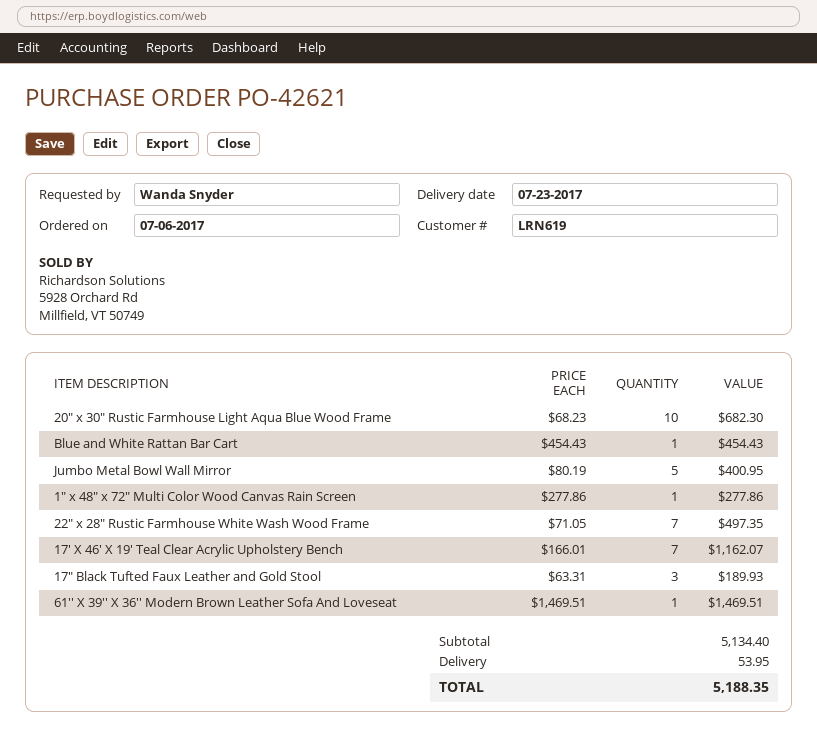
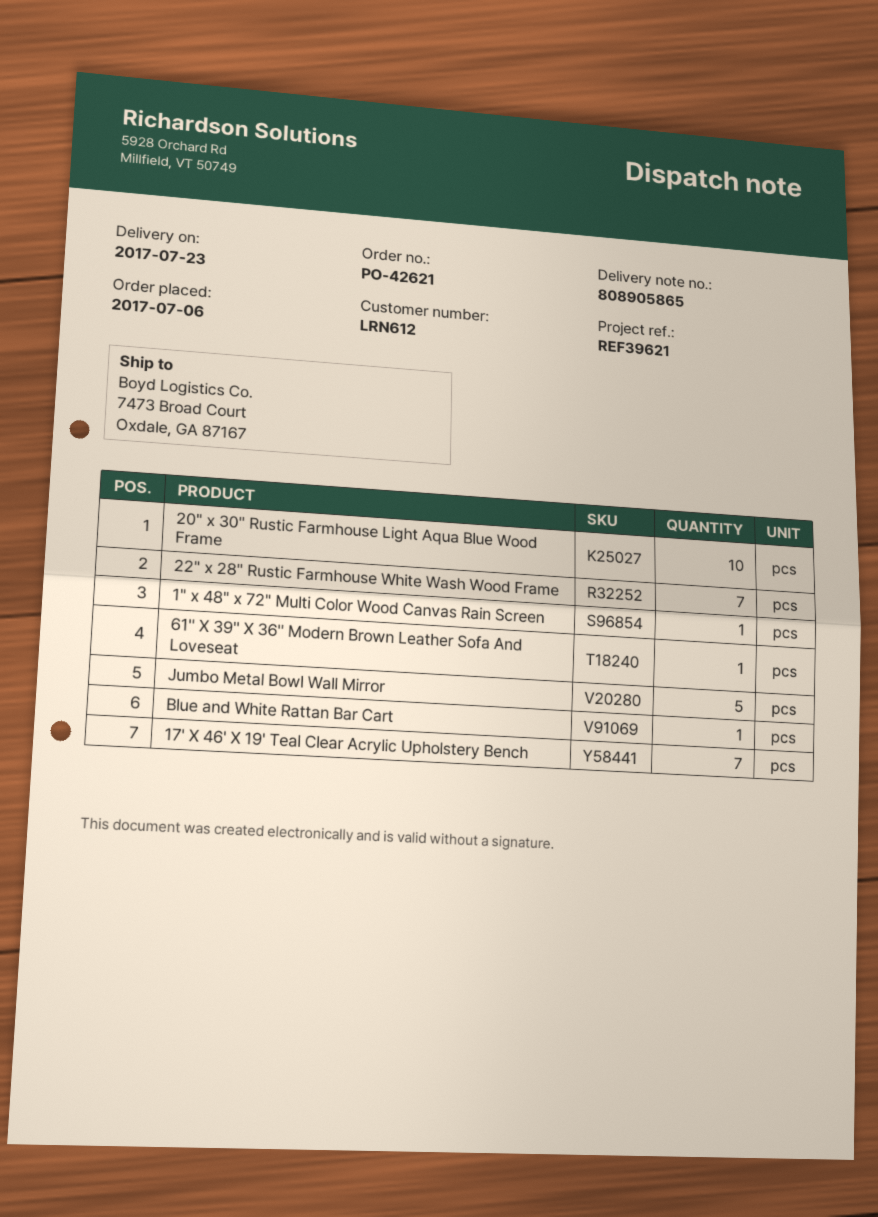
customer number: LRN619 -> LRN612
17" Black Tufted Faux Leather and Gold Stool: 3 -> none

